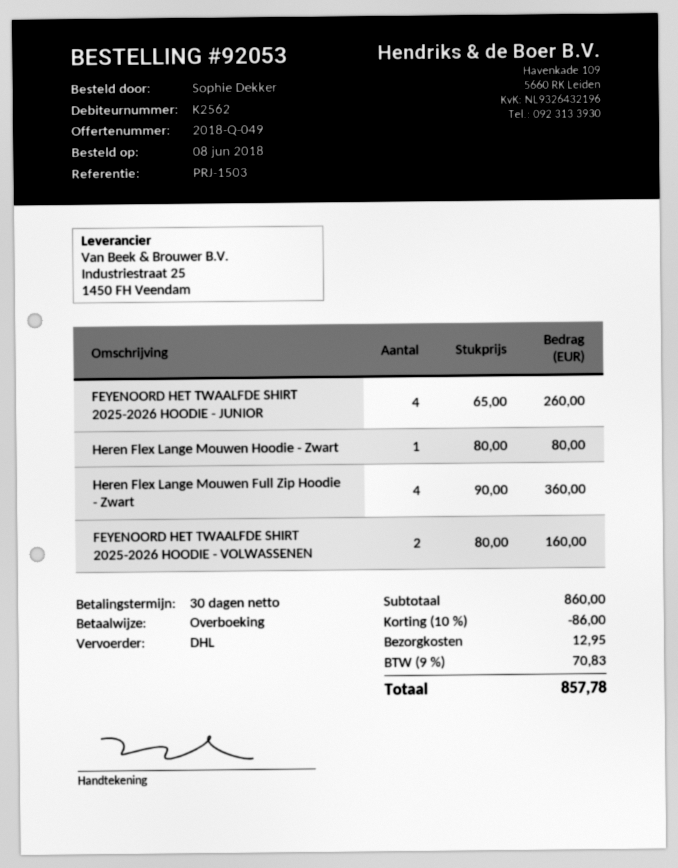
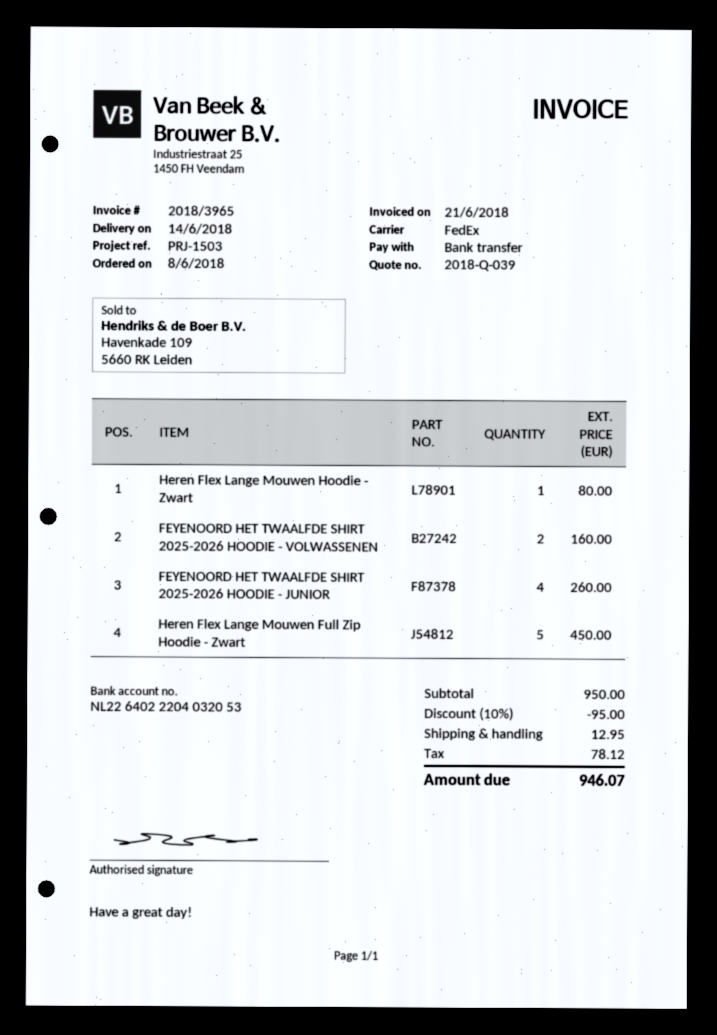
quote number: 2018-Q-049 -> 2018-Q-039
shipping method: DHL -> FedEx
Heren Flex Lange Mouwen Full Zip Hoodie - Zwart: 4 for 360.00 -> 5 for 450.00
subtotal: 860.00 -> 950.00
discount: 10% = 86.00 -> 10% = 95.00
tax: 70.83 -> 78.12
total: 857.78 -> 946.07

